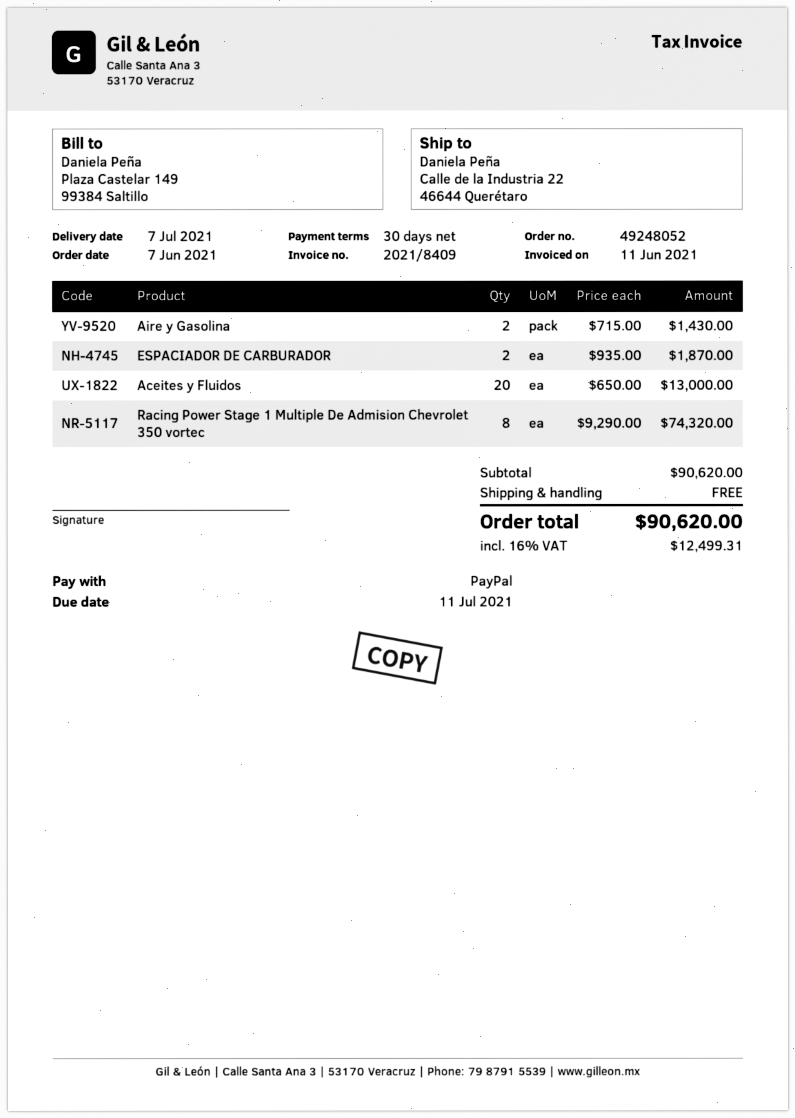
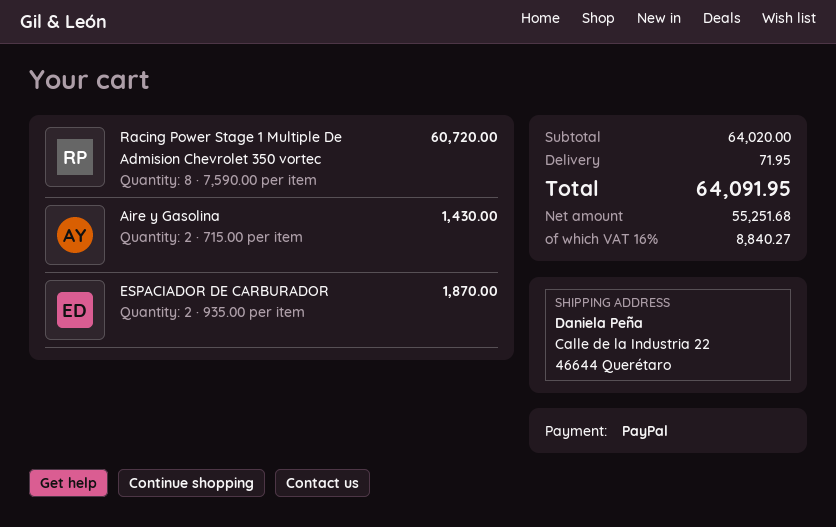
Aceites y Fluidos: 20 x 650.00 = 13000.00 -> none
Racing Power Stage 1 Multiple De Admision Chevrolet 350 vortec: 8 x 9290.00 = 74320.00 -> 8 x 7590.00 = 60720.00
subtotal: 90620.00 -> 64020.00
shipping: 0.00 -> 71.95
tax: 16% = 12499.31 -> 16% = 8840.27
total: 90620.00 -> 64091.95

